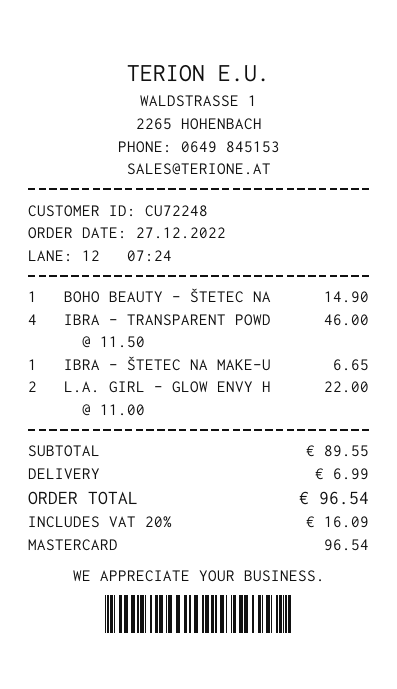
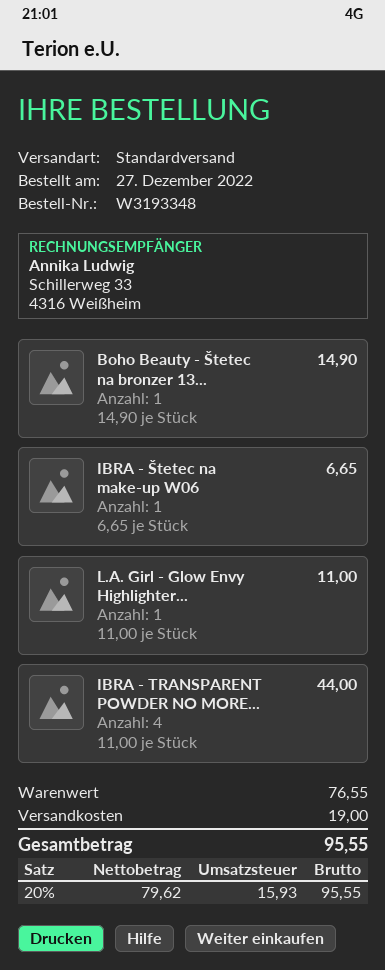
IBRA - TRANSPARENT POWD: 4 x 11.50 = 46.00 -> 4 x 11.00 = 44.00
L.A. GIRL - GLOW ENVY H: 2 x 11.00 = 22.00 -> 1 x 11.00 = 11.00
subtotal: 89.55 -> 76.55
shipping: 6.99 -> 19.00
tax: 20% = 16.09 -> 20% = 15.93
total: 96.54 -> 95.55

